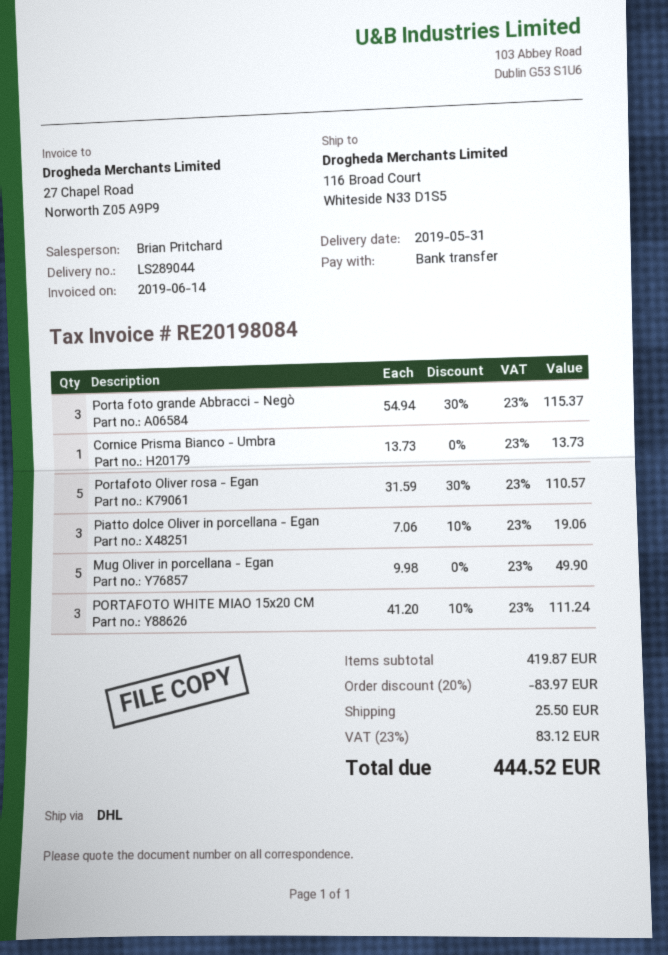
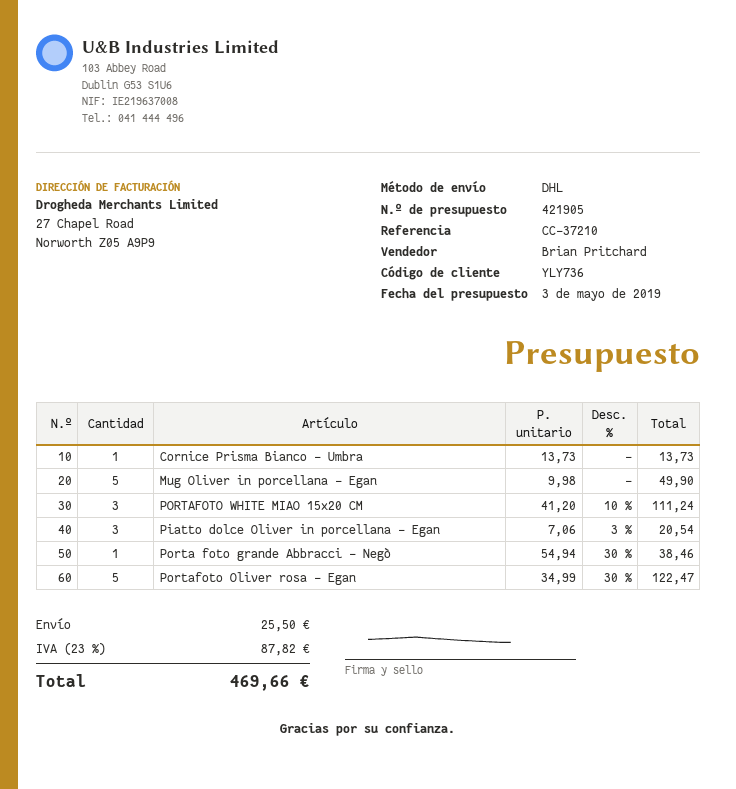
Porta foto grande Abbracci - Negò: 3 x 54.94 - 30% = 115.37 -> 1 x 54.94 - 30% = 38.46
Portafoto Oliver rosa - Egan: 5 x 31.59 - 30% = 110.57 -> 5 x 34.99 - 30% = 122.47
Piatto dolce Oliver in porcellana - Egan: 3 x 7.06 - 10% = 19.06 -> 3 x 7.06 - 3% = 20.54
discount: 20% = 83.97 -> none
tax: 23% = 83.12 -> 23% = 87.82
total: 444.52 -> 469.66

